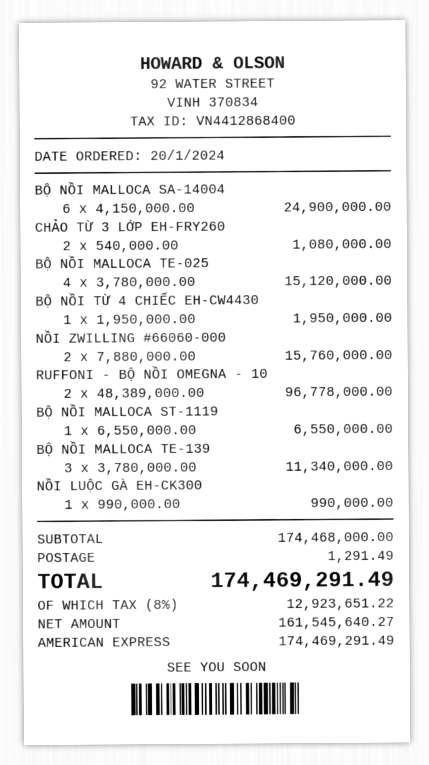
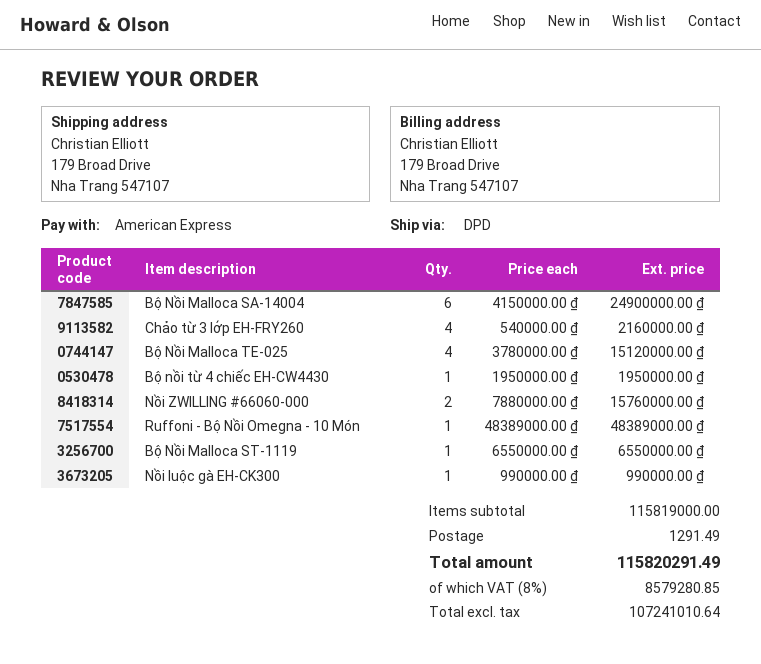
CHẢO TỪ 3 LỚP EH-FRY260: 2 x 540000.00 = 1080000.00 -> 4 x 540000.00 = 2160000.00
RUFFONI - BỘ NỒI OMEGNA - 10: 2 x 48389000.00 = 96778000.00 -> 1 x 48389000.00 = 48389000.00
BỘ NỒI MALLOCA TE-139: 3 x 3780000.00 = 11340000.00 -> none
subtotal: 174468000.00 -> 115819000.00
net: 161545640.27 -> 107241010.64
tax: 8% = 12923651.22 -> 8% = 8579280.85
total: 174469291.49 -> 115820291.49

